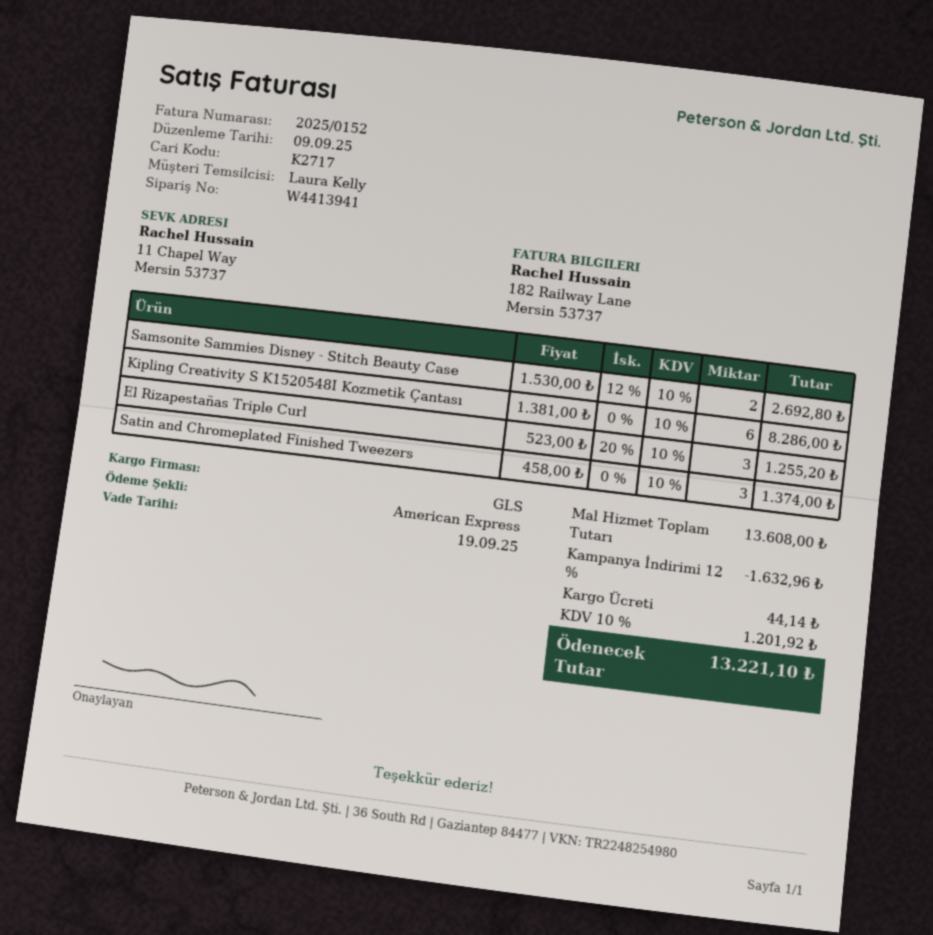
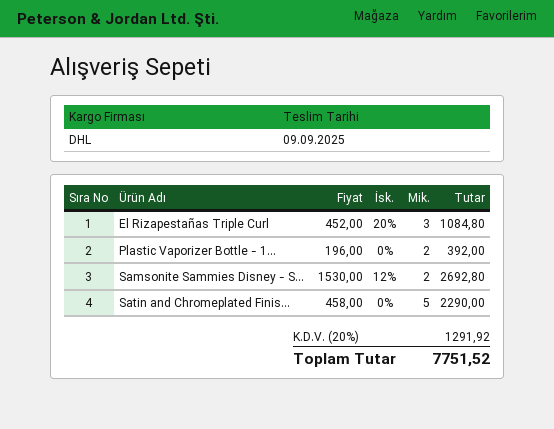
shipping method: GLS -> DHL
Kipling Creativity S K1520548I Kozmetik Çantası: 6 x 1381.00 = 8286.00 -> none
El Rizapestañas Triple Curl: 3 x 523.00 - 20% = 1255.20 -> 3 x 452.00 - 20% = 1084.80
Satin and Chromeplated Finished Tweezers: 3 x 458.00 = 1374.00 -> 5 x 458.00 = 2290.00
Plastic Vaporizer Bottle - 1...: none -> 2 x 196.00 = 392.00
discount: 12% = 1632.96 -> none
shipping: 44.14 -> none
tax: 10% = 1201.92 -> 20% = 1291.92
total: 13221.10 -> 7751.52

